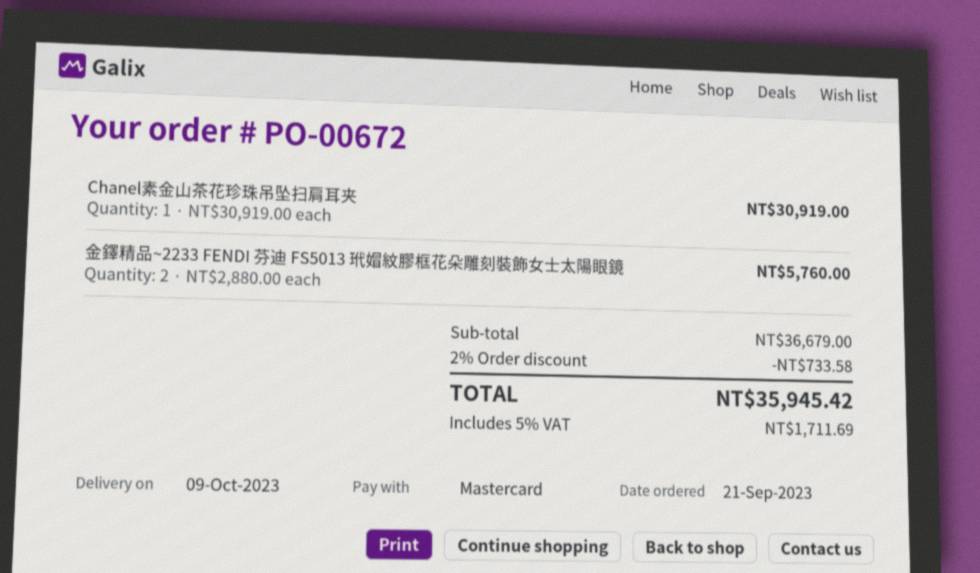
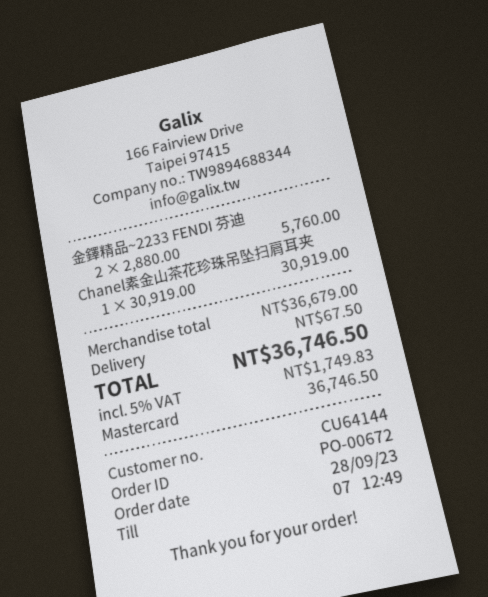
order date: 2023-09-21 -> 2023-09-28
discount: 2% = 733.58 -> none
shipping: none -> 67.50
tax: 5% = 1711.69 -> 5% = 1749.83
total: 35945.42 -> 36746.50

